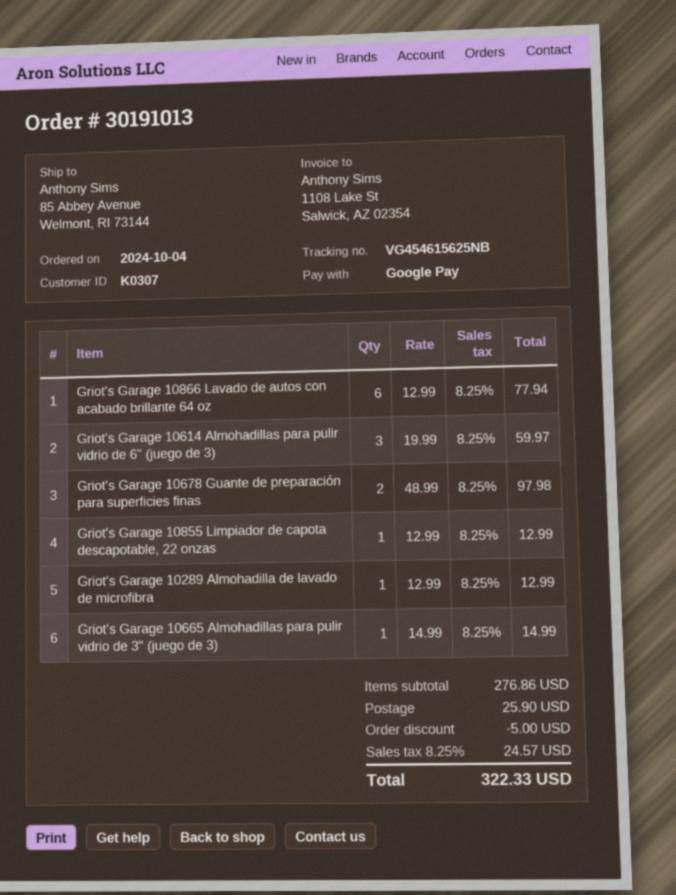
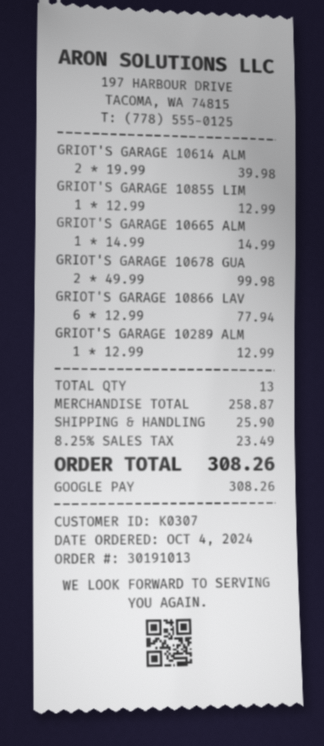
Griot's Garage 10614 Almohadillas para pulir vidrio de 6" (juego de 3): 3 x 19.99 = 59.97 -> 2 x 19.99 = 39.98
Griot's Garage 10678 Guante de preparación para superficies finas: 2 x 48.99 = 97.98 -> 2 x 49.99 = 99.98
subtotal: 276.86 -> 258.87
discount: 5.00 -> none
tax: 8.25% = 24.57 -> 8.25% = 23.49
total: 322.33 -> 308.26

